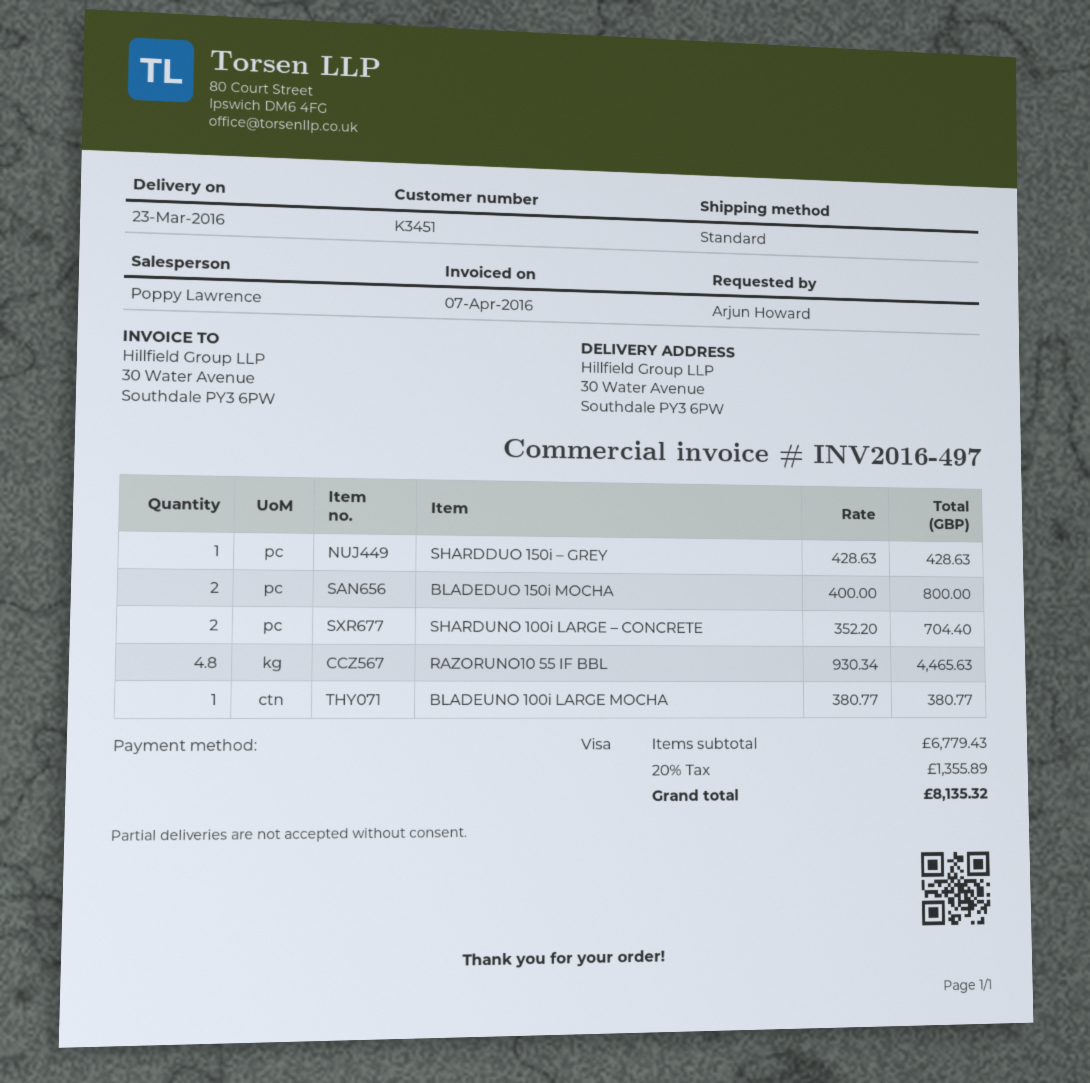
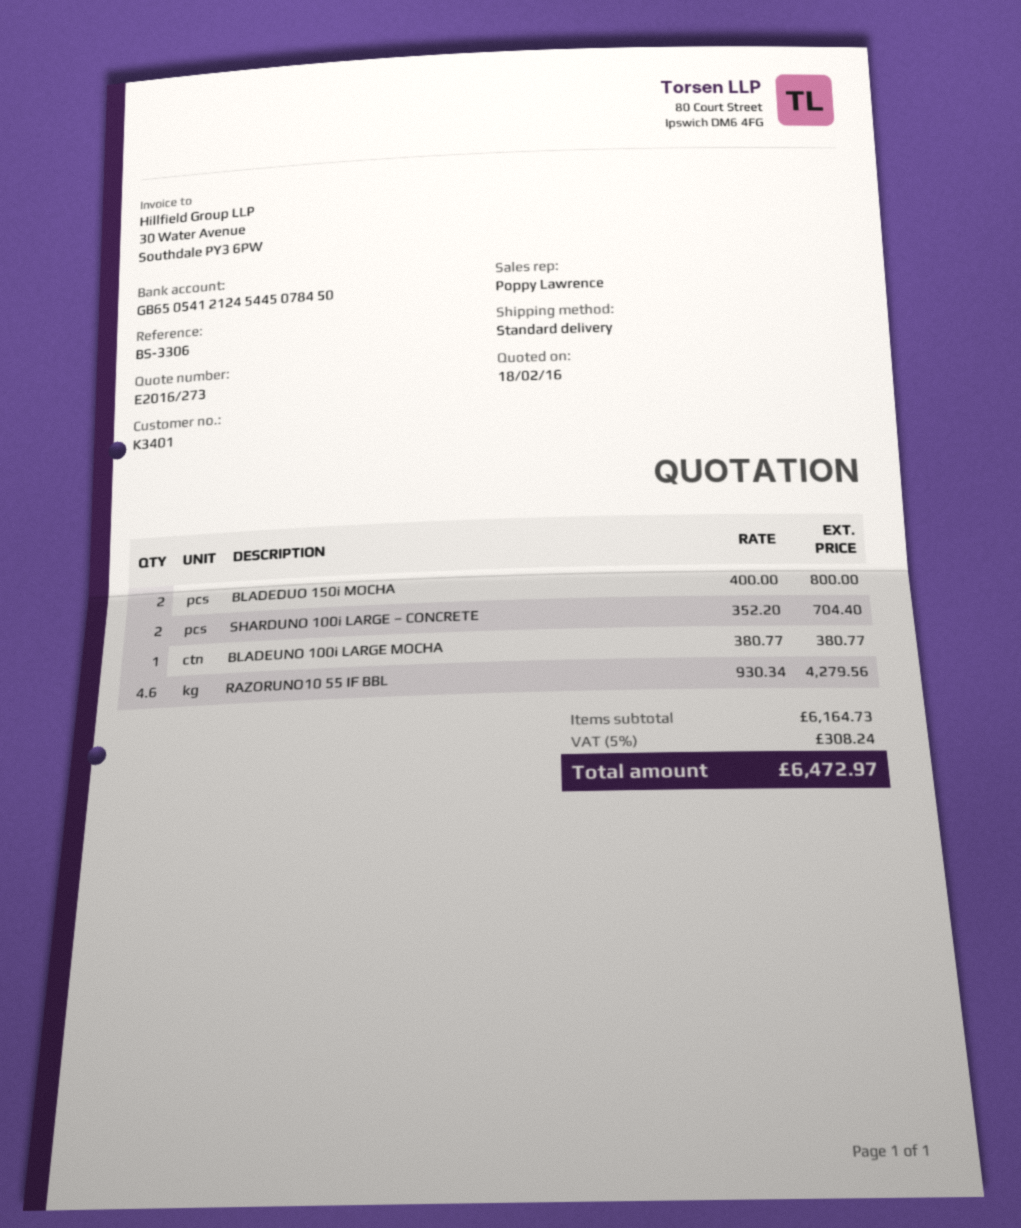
customer number: K3451 -> K3401
SHARDDUO 150i – GREY: 1 x 428.63 = 428.63 -> none
RAZORUNO10 55 IF BBL: 4.8 x 930.34 = 4465.63 -> 4.6 x 930.34 = 4279.56
subtotal: 6779.43 -> 6164.73
tax: 20% = 1355.89 -> 5% = 308.24
total: 8135.32 -> 6472.97

